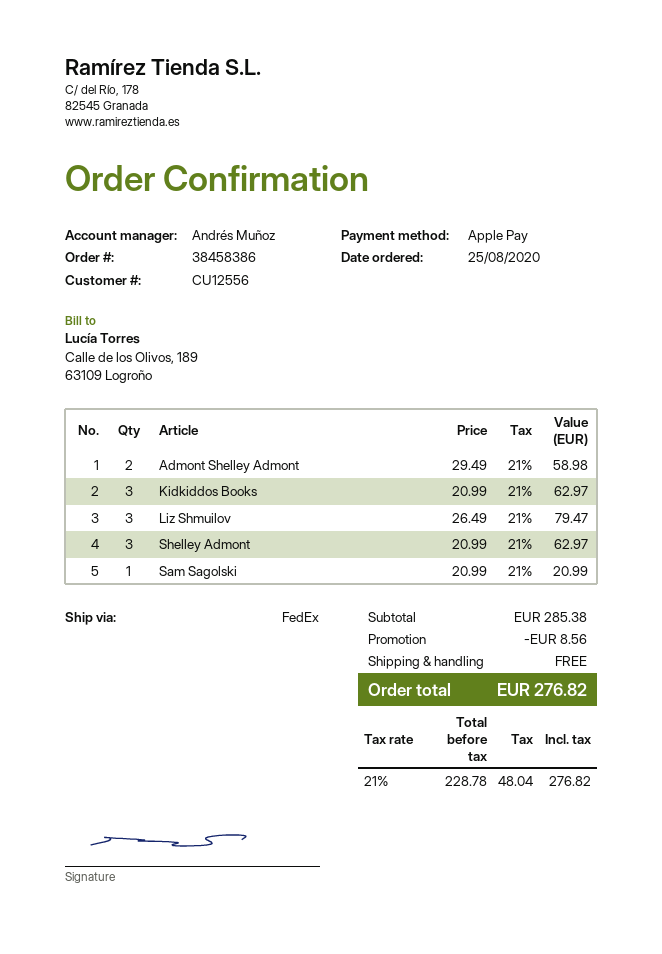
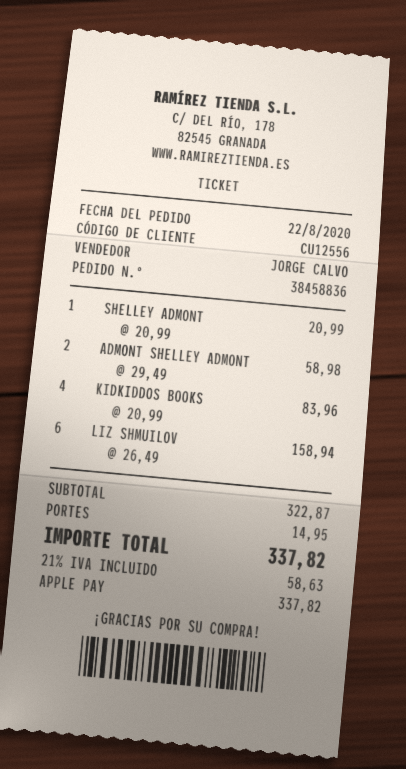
order number: 38458386 -> 38458836
order date: 2020-08-25 -> 2020-08-22
sales rep: Andrés Muñoz -> JORGE CALVO
Kidkiddos Books: 3 x 20.99 = 62.97 -> 4 x 20.99 = 83.96
Liz Shmuilov: 3 x 26.49 = 79.47 -> 6 x 26.49 = 158.94
Shelley Admont: 3 x 20.99 = 62.97 -> 1 x 20.99 = 20.99
Sam Sagolski: 1 x 20.99 = 20.99 -> none
subtotal: 285.38 -> 322.87
discount: 8.56 -> none
shipping: 0.00 -> 14.95
tax: 21% = 48.04 -> 21% = 58.63
total: 276.82 -> 337.82

